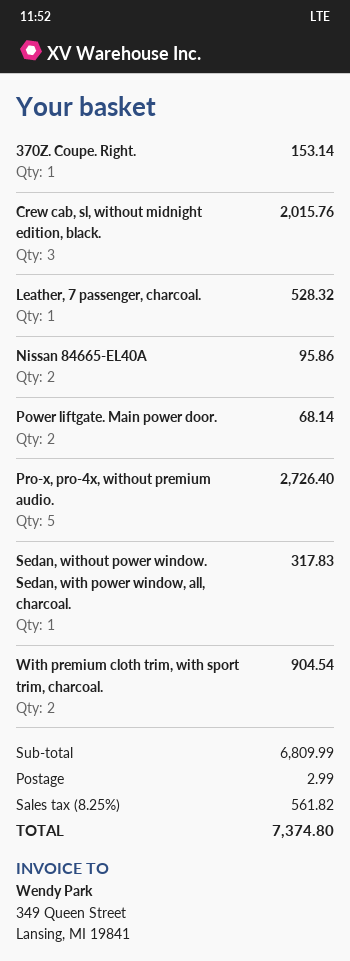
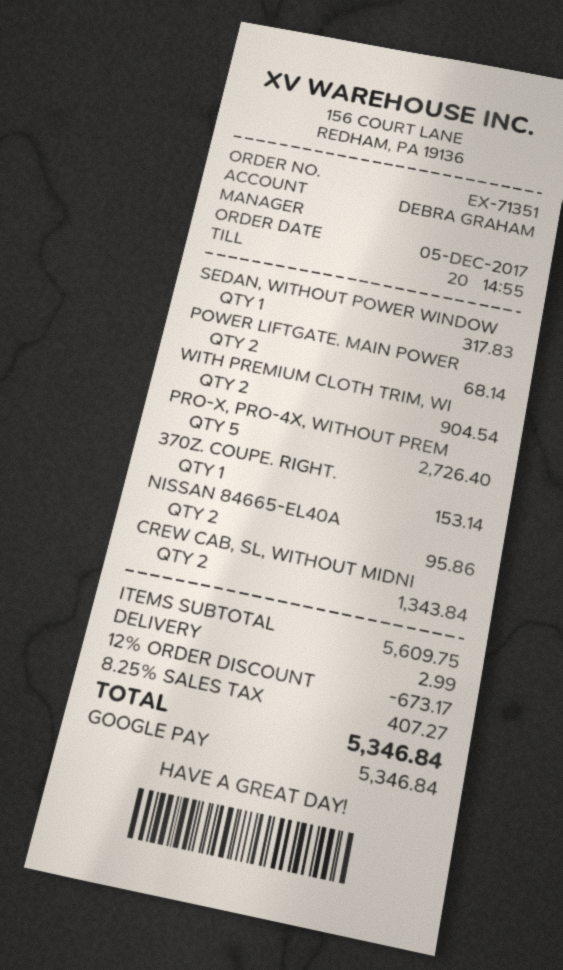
Crew cab, sl, without midnight edition, black.: 3 for 2015.76 -> 2 for 1343.84
Leather, 7 passenger, charcoal.: 1 for 528.32 -> none
subtotal: 6809.99 -> 5609.75
discount: none -> 12% = 673.17
tax: 8.25% = 561.82 -> 8.25% = 407.27
total: 7374.80 -> 5346.84

